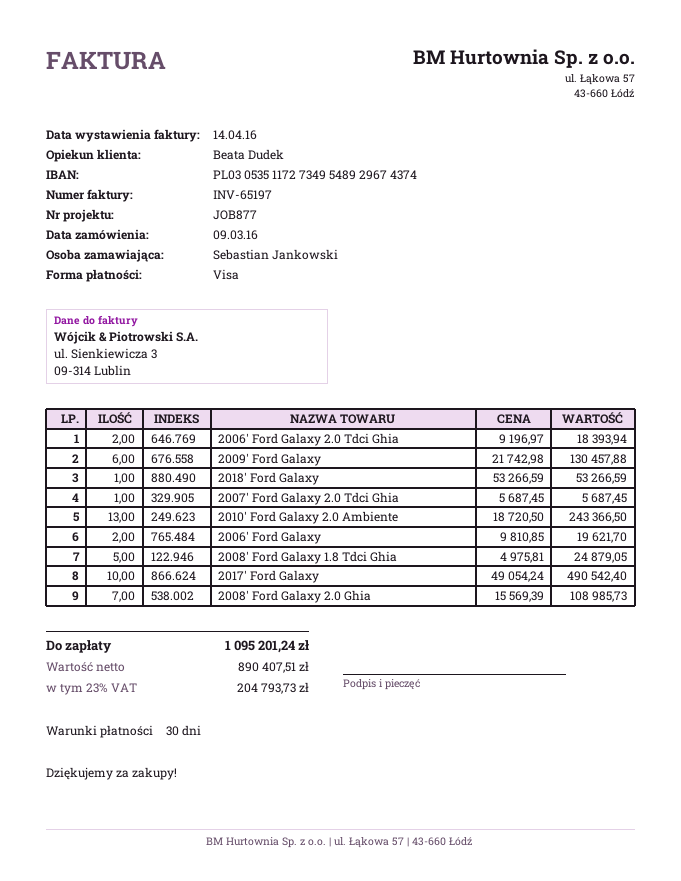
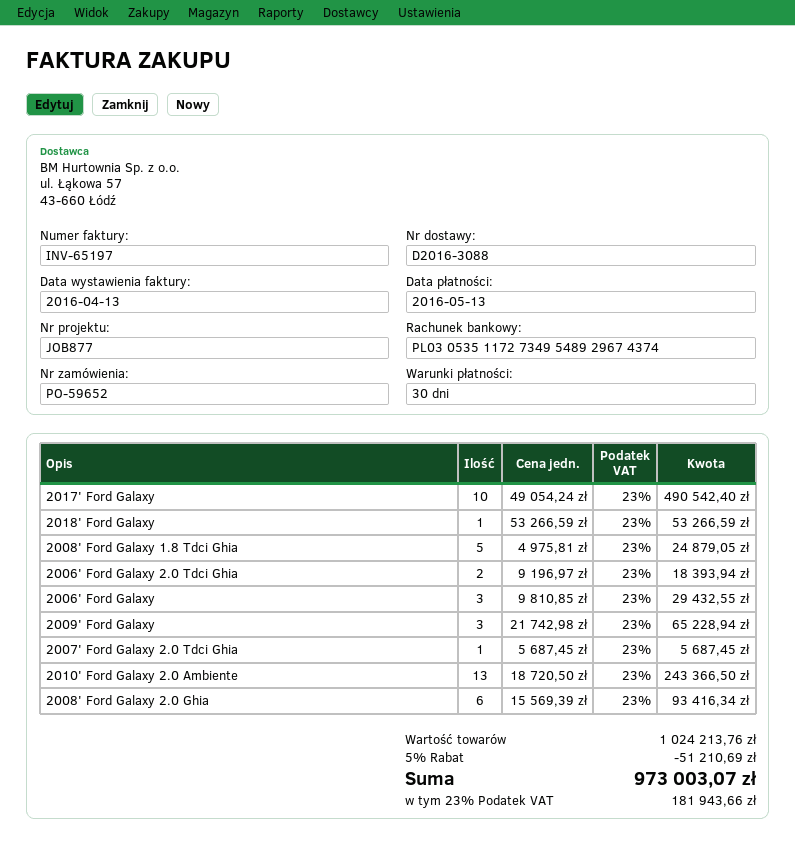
invoice date: 2016-04-14 -> 2016-04-13
2009' Ford Galaxy: 6 x 21742.98 = 130457.88 -> 3 x 21742.98 = 65228.94
2006' Ford Galaxy: 2 x 9810.85 = 19621.70 -> 3 x 9810.85 = 29432.55
2008' Ford Galaxy 2.0 Ghia: 7 x 15569.39 = 108985.73 -> 6 x 15569.39 = 93416.34
discount: none -> 5% = 51210.69
tax: 23% = 204793.73 -> 23% = 181943.66
total: 1095201.24 -> 973003.07

